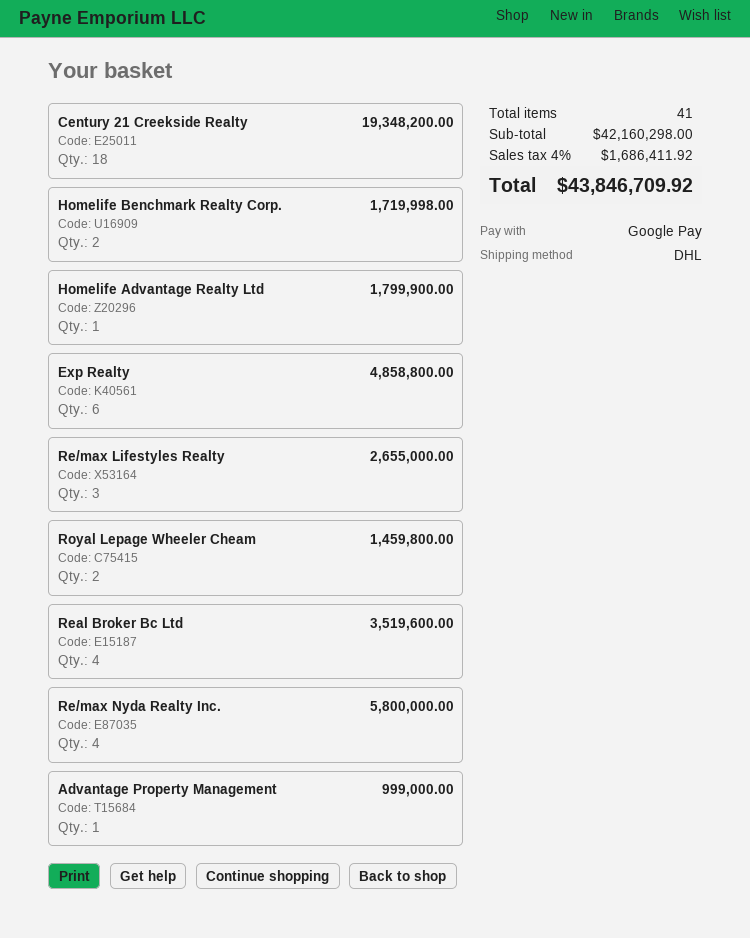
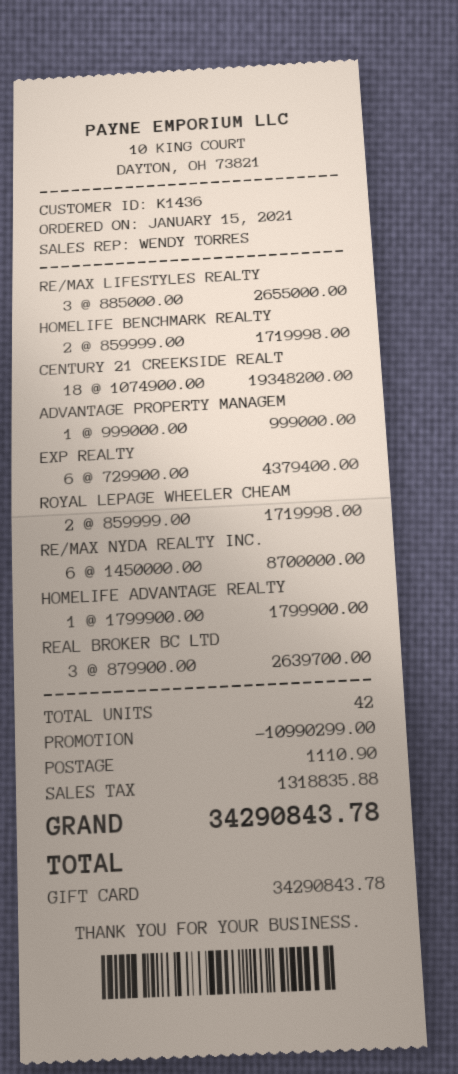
payment method: Google Pay -> gift card
Exp Realty: 6 for 4858800.00 -> 6 for 4379400.00
Royal Lepage Wheeler Cheam: 2 for 1459800.00 -> 2 for 1719998.00
Real Broker Bc Ltd: 4 for 3519600.00 -> 3 for 2639700.00
Re/max Nyda Realty Inc.: 4 for 5800000.00 -> 6 for 8700000.00
total quantity: 41 -> 42
discount: none -> 10990299.00
shipping: none -> 1110.90
tax: 1686411.92 -> 1318835.88
total: 43846709.92 -> 34290843.78

